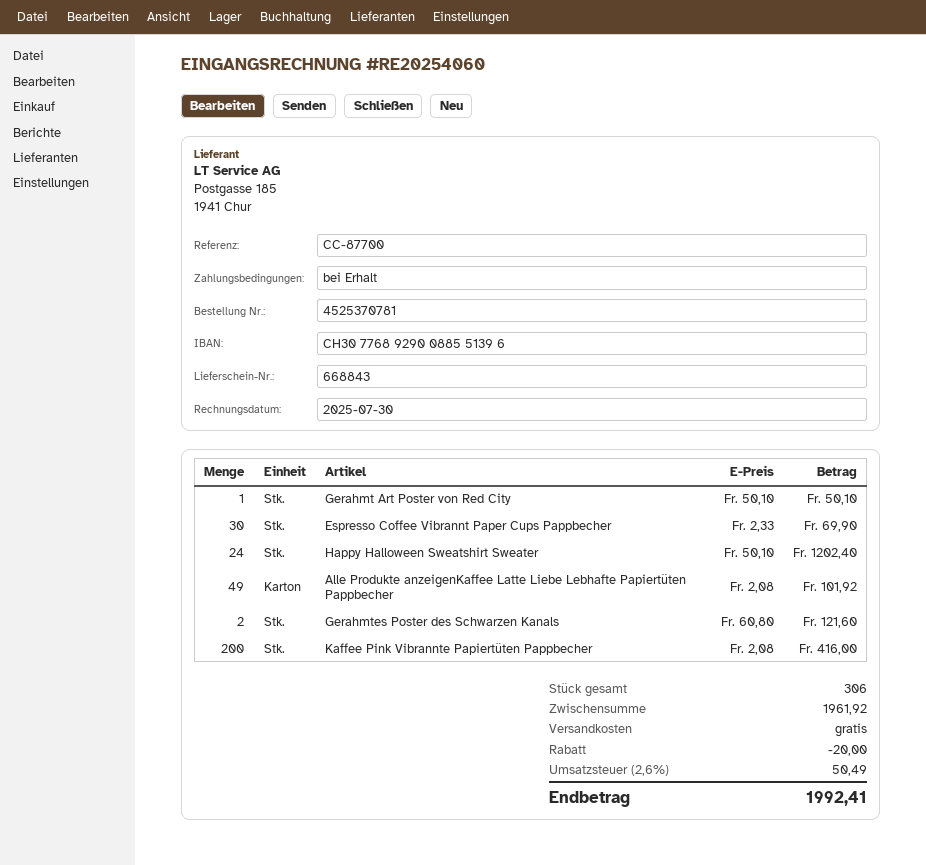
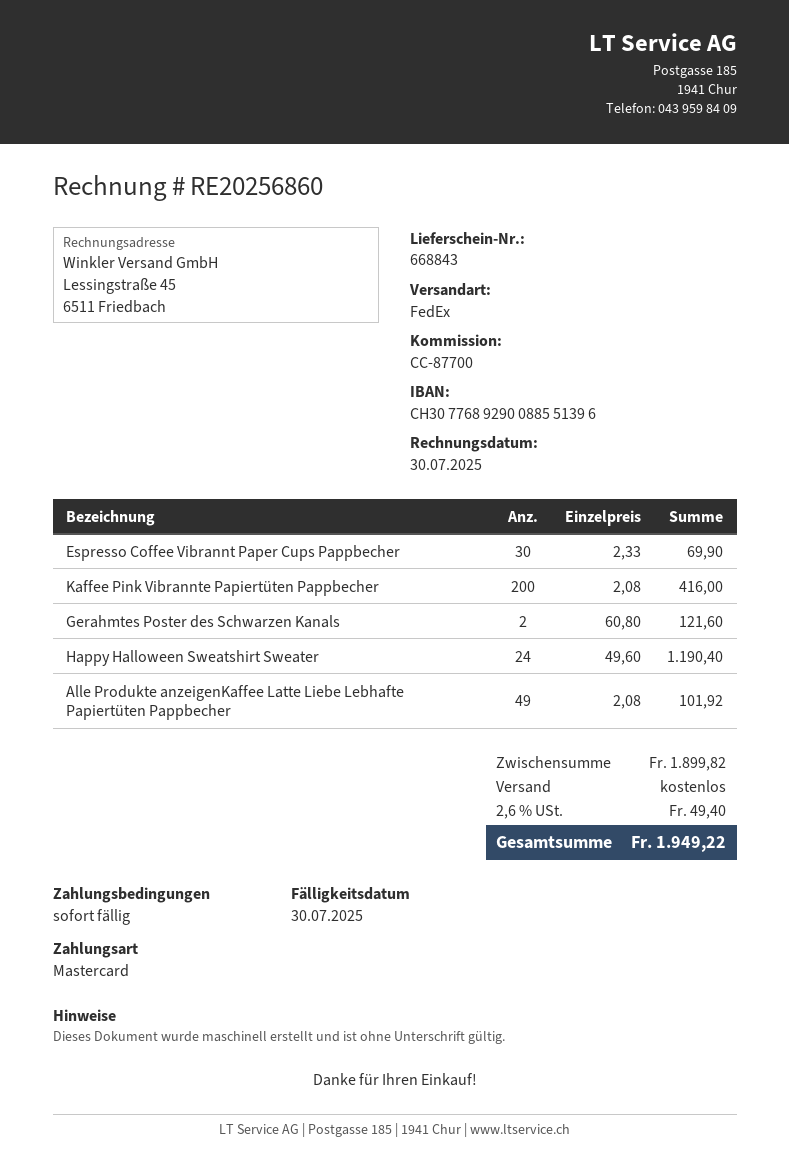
invoice number: RE20254060 -> RE20256860
Gerahmt Art Poster von Red City: 1 x 50.10 = 50.10 -> none
Happy Halloween Sweatshirt Sweater: 24 x 50.10 = 1202.40 -> 24 x 49.60 = 1190.40
subtotal: 1961.92 -> 1899.82
discount: 20.00 -> none
tax: 2.6% = 50.49 -> 2.6% = 49.40
total: 1992.41 -> 1949.22

